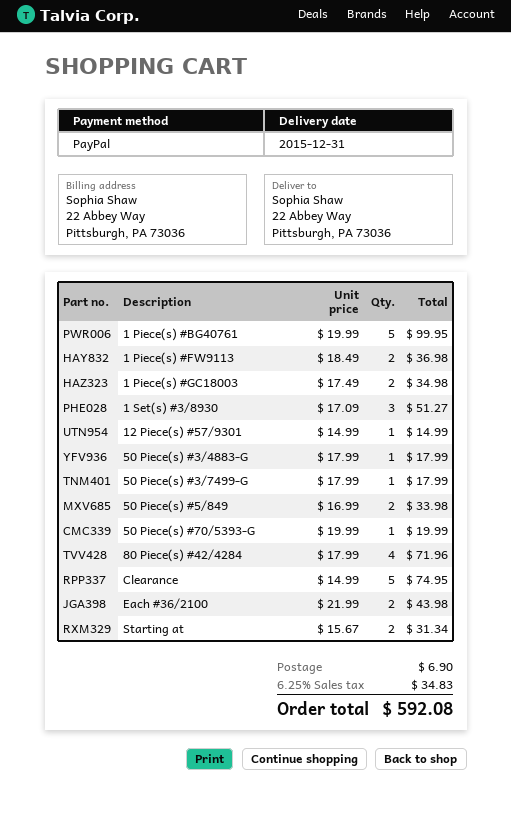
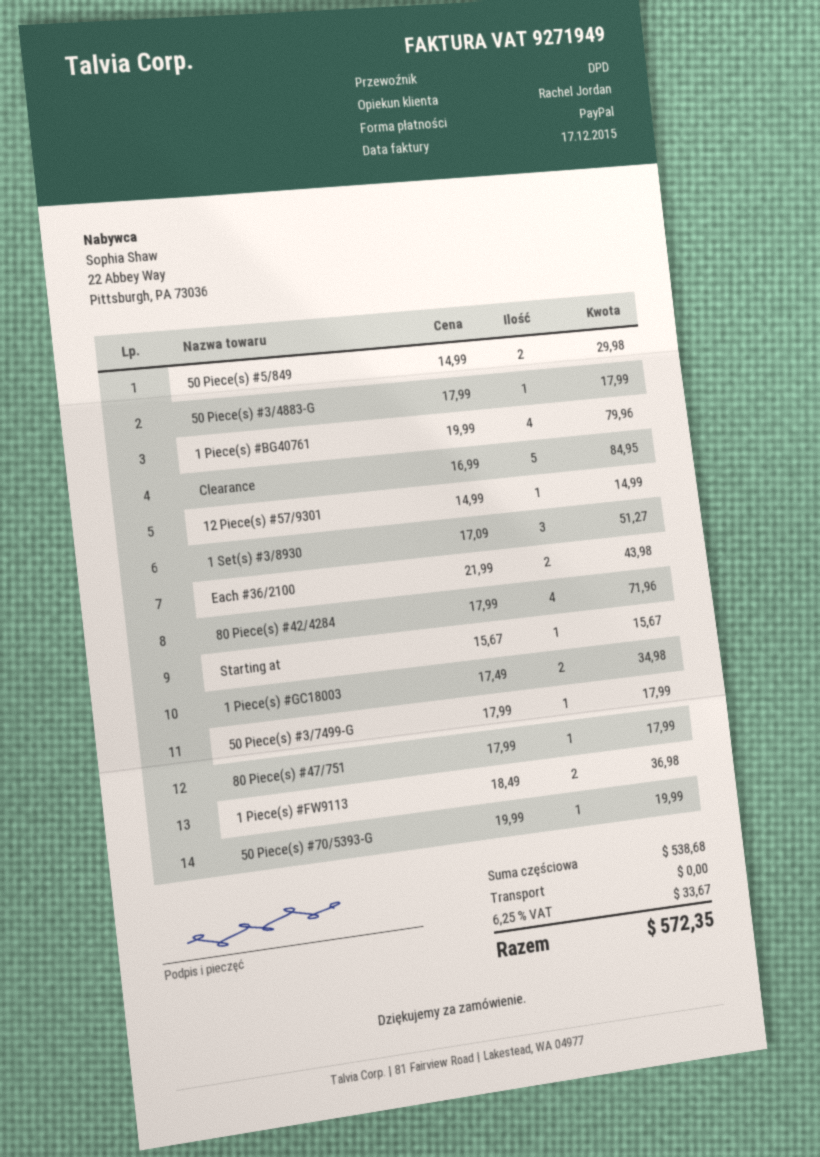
1 Piece(s) #BG40761: 5 x 19.99 = 99.95 -> 4 x 19.99 = 79.96
50 Piece(s) #5/849: 2 x 16.99 = 33.98 -> 2 x 14.99 = 29.98
Clearance: 5 x 14.99 = 74.95 -> 5 x 16.99 = 84.95
Starting at: 2 x 15.67 = 31.34 -> 1 x 15.67 = 15.67
80 Piece(s) #47/751: none -> 1 x 17.99 = 17.99
shipping: 6.90 -> 0.00
tax: 6.25% = 34.83 -> 6.25% = 33.67
total: 592.08 -> 572.35

